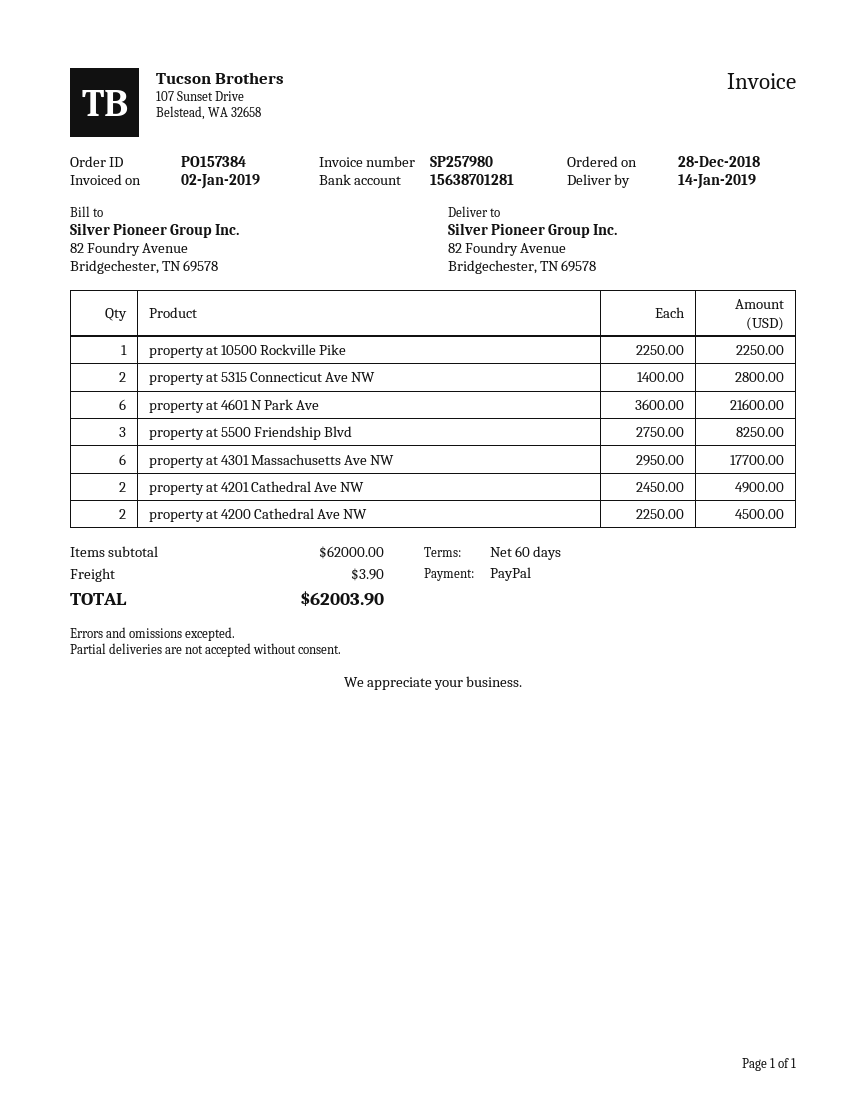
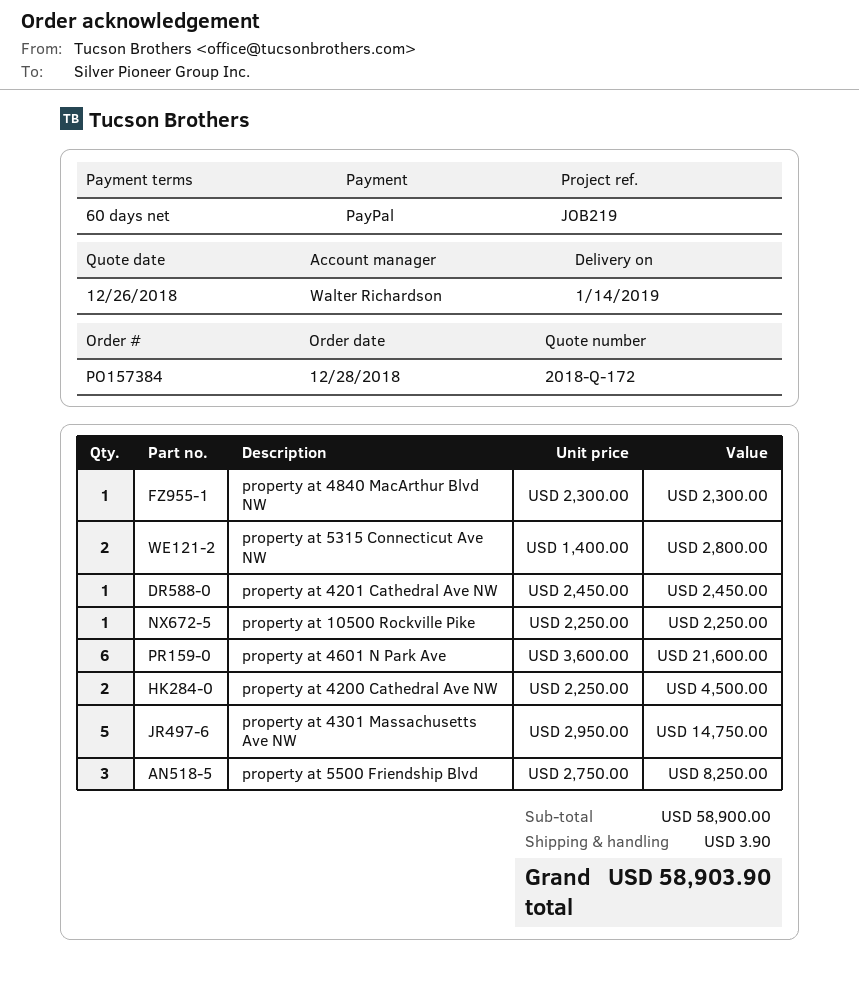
property at 4301 Massachusetts Ave NW: 6 x 2950.00 = 17700.00 -> 5 x 2950.00 = 14750.00
property at 4201 Cathedral Ave NW: 2 x 2450.00 = 4900.00 -> 1 x 2450.00 = 2450.00
property at 4840 MacArthur Blvd NW: none -> 1 x 2300.00 = 2300.00
subtotal: 62000.00 -> 58900.00
total: 62003.90 -> 58903.90

